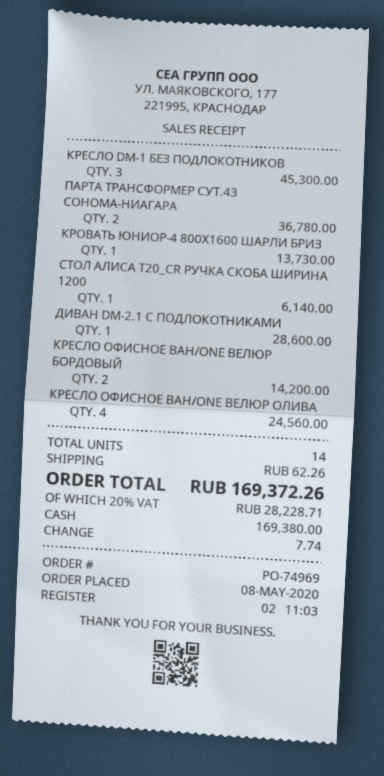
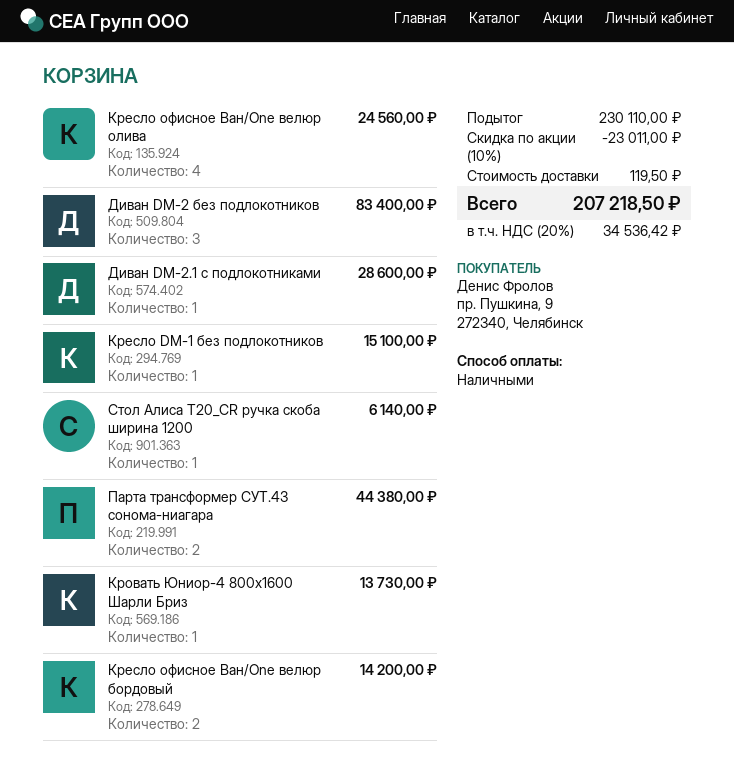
КРЕСЛО DM-1 БЕЗ ПОДЛОКОТНИКОВ: 3 for 45300.00 -> 1 for 15100.00
ПАРТА ТРАНСФОРМЕР СУТ.43 СОНОМА-НИАГАРА: 2 for 36780.00 -> 2 for 44380.00
Диван DM-2 без подлокотников: none -> 3 for 83400.00
discount: none -> 10% = 23011.00
shipping: 62.26 -> 119.50
tax: 20% = 28228.71 -> 20% = 34536.42
total: 169372.26 -> 207218.50

